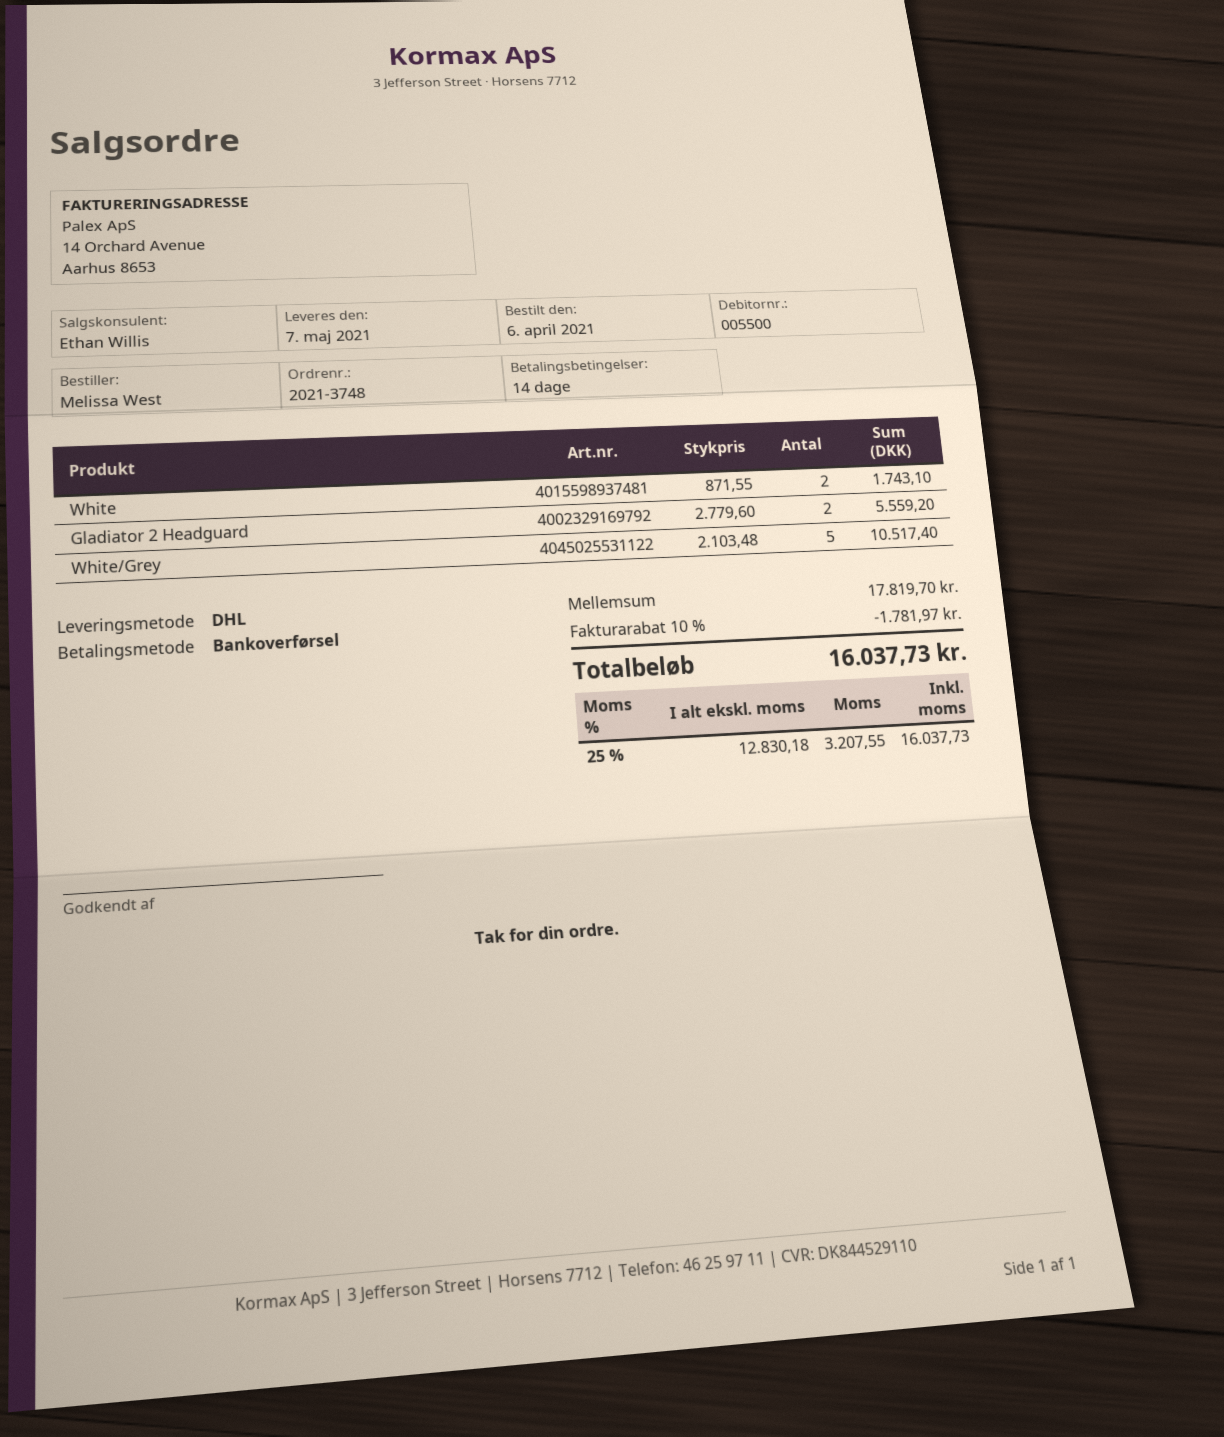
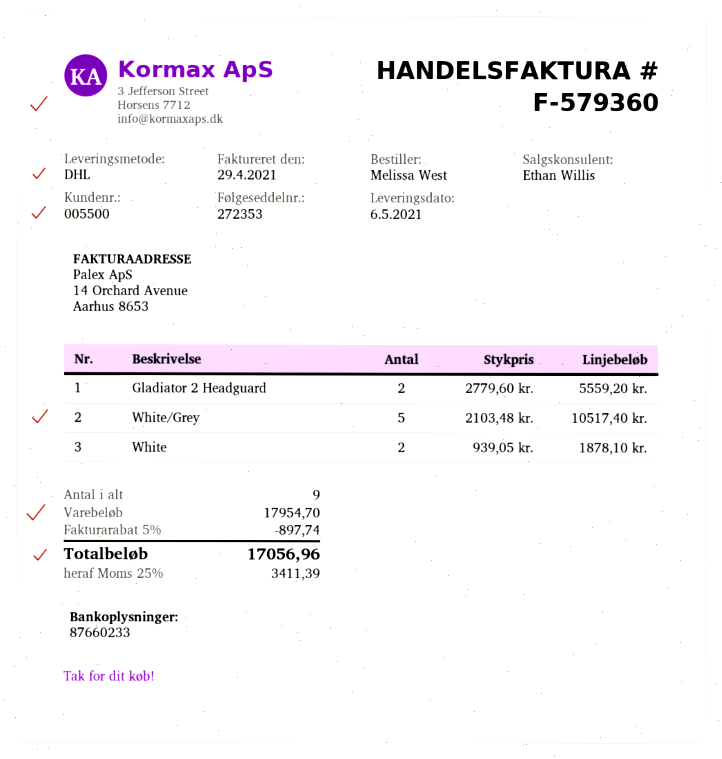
delivery date: 2021-05-07 -> 2021-05-06
White: 2 x 871.55 = 1743.10 -> 2 x 939.05 = 1878.10
subtotal: 17819.70 -> 17954.70
discount: 10% = 1781.97 -> 5% = 897.74
tax: 25% = 3207.55 -> 25% = 3411.39
total: 16037.73 -> 17056.96

